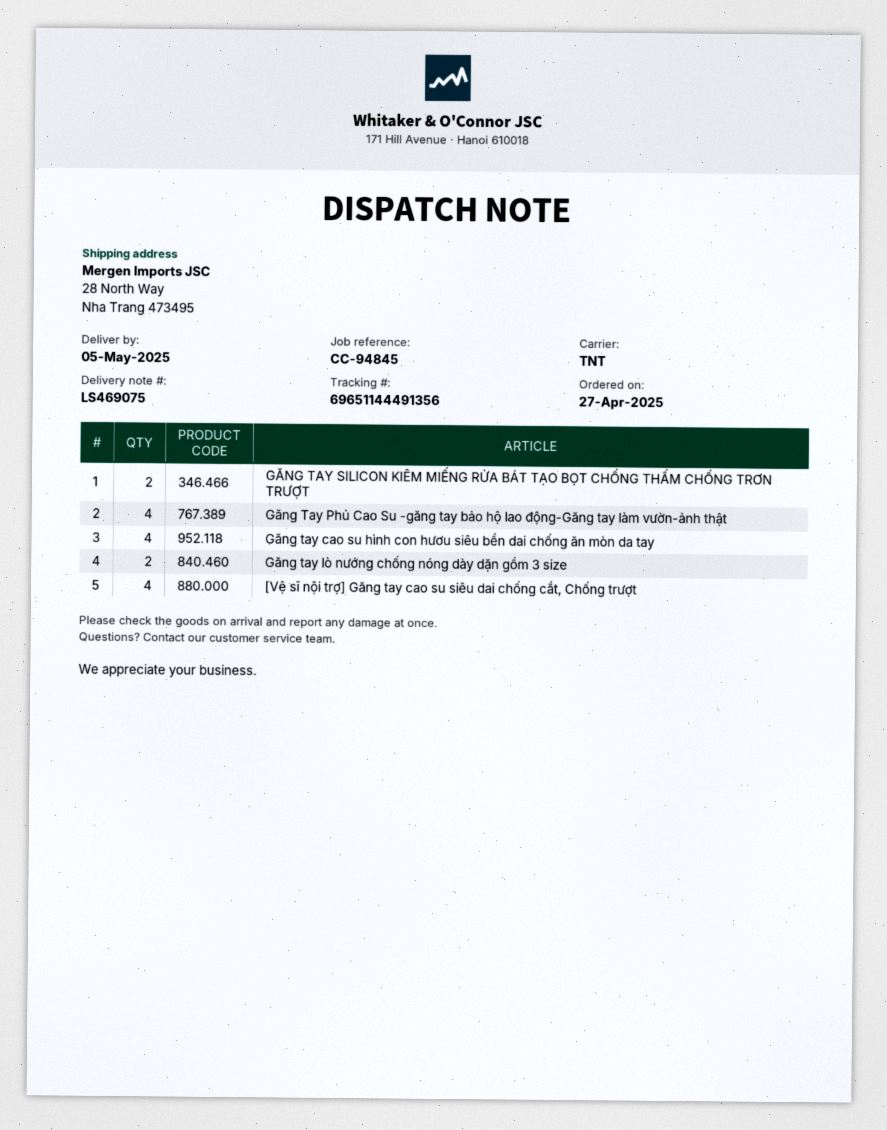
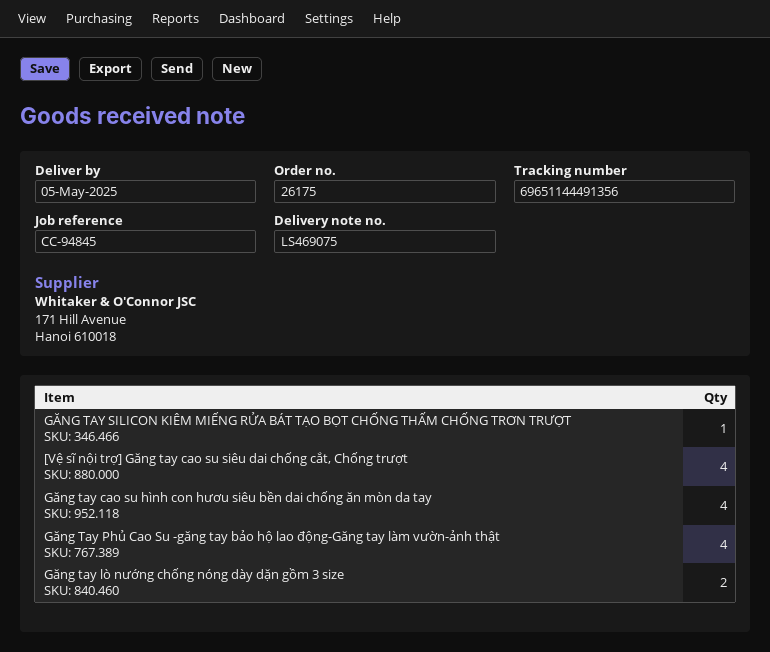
GĂNG TAY SILICON KIÊM MIẾNG RỬA BÁT TẠO BỌT CHỐNG THẤM CHỐNG TRƠN TRƯỢT: 2 -> 1

